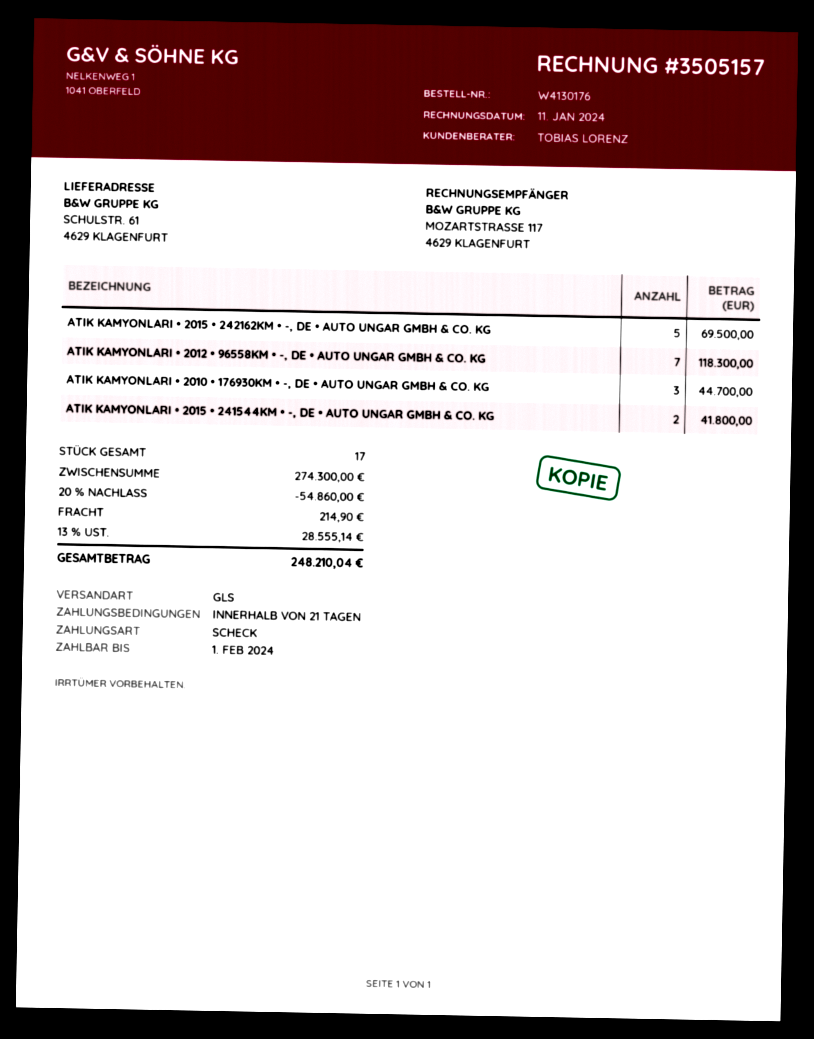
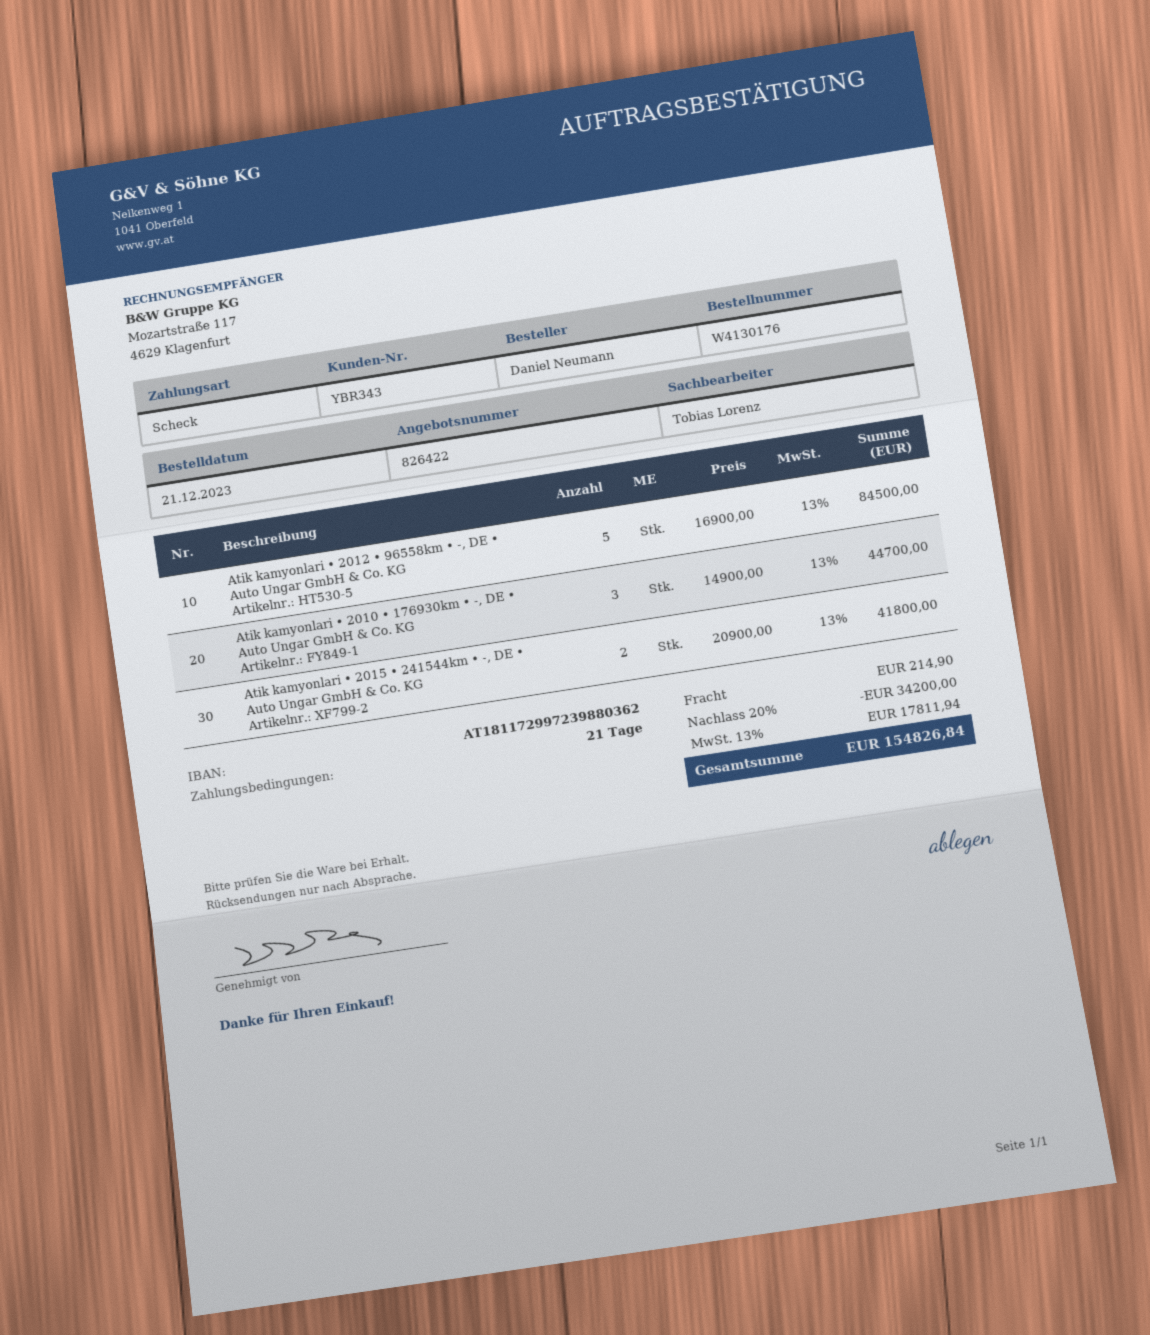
ATIK KAMYONLARI • 2015 • 242162KM • -, DE • AUTO UNGAR GMBH & CO. KG: 5 for 69500.00 -> none
ATIK KAMYONLARI • 2012 • 96558KM • -, DE • AUTO UNGAR GMBH & CO. KG: 7 for 118300.00 -> 5 for 84500.00
discount: 20% = 54860.00 -> 20% = 34200.00
tax: 13% = 28555.14 -> 13% = 17811.94
total: 248210.04 -> 154826.84

